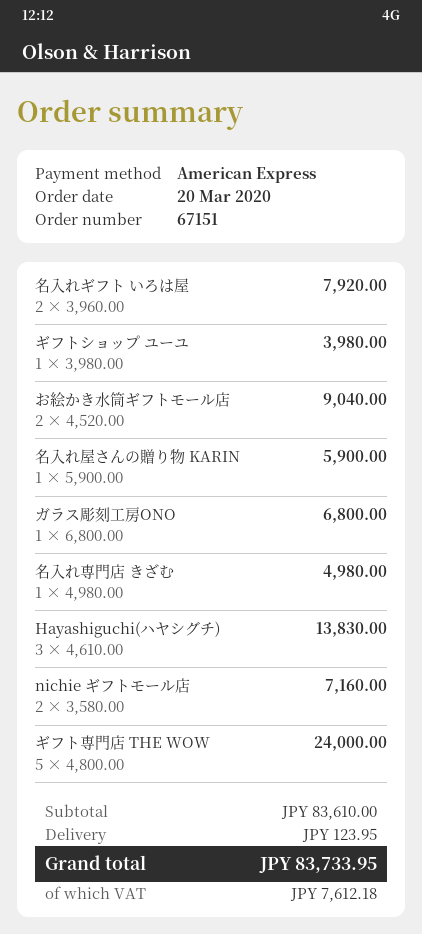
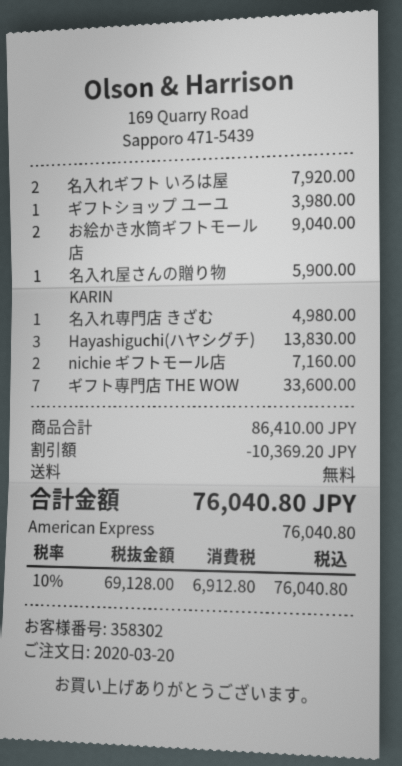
ガラス彫刻工房ONO: 1 for 6800.00 -> none
ギフト専門店 THE WOW: 5 for 24000.00 -> 7 for 33600.00
subtotal: 83610.00 -> 86410.00
discount: none -> 10369.20
shipping: 123.95 -> 0.00
tax: 7612.18 -> 6912.80
total: 83733.95 -> 76040.80

